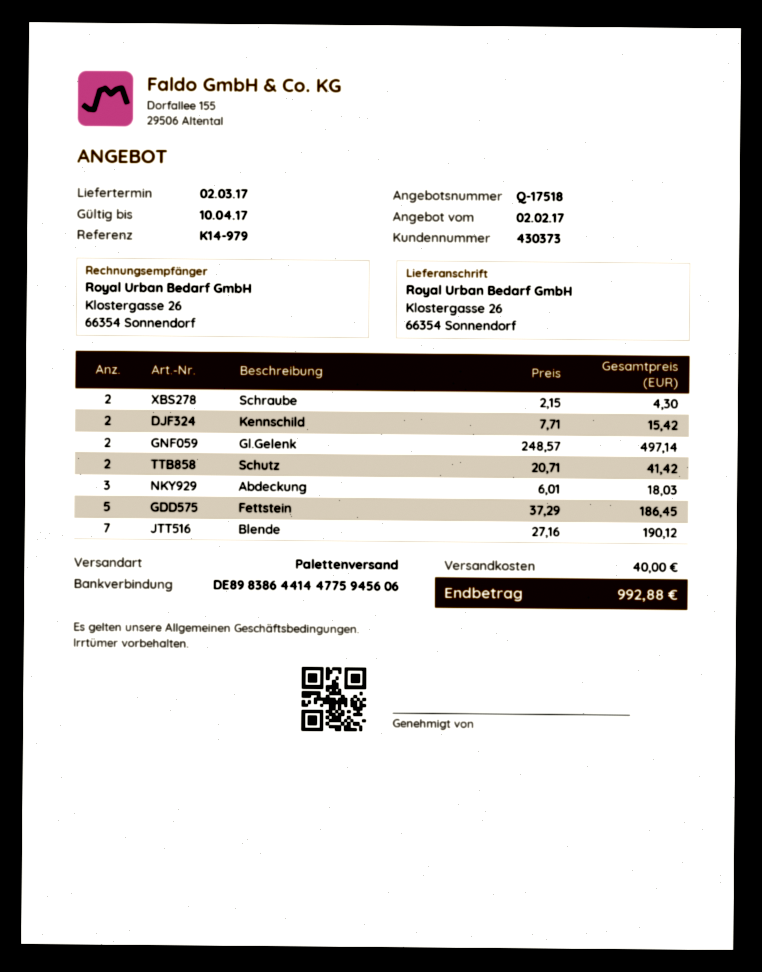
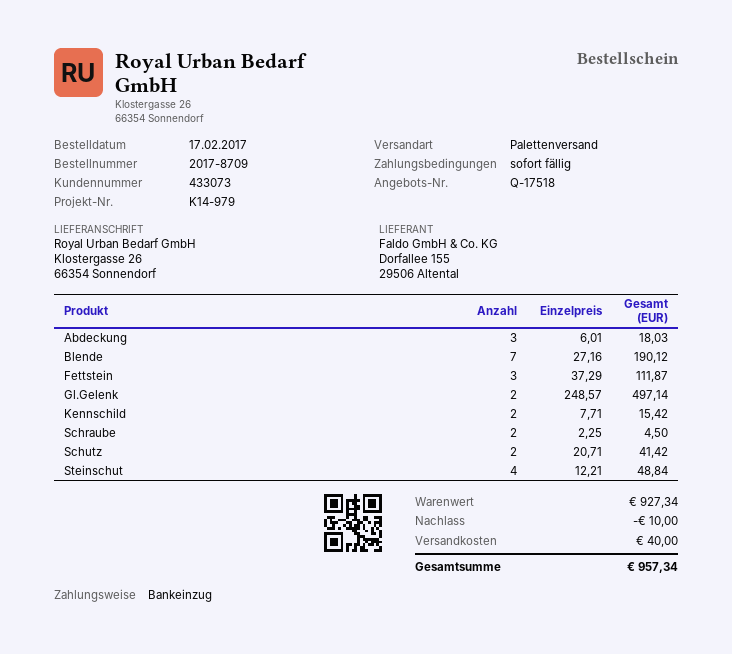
customer number: 430373 -> 433073
Schraube: 2 x 2.15 = 4.30 -> 2 x 2.25 = 4.50
Fettstein: 5 x 37.29 = 186.45 -> 3 x 37.29 = 111.87
Steinschut: none -> 4 x 12.21 = 48.84
discount: none -> 10.00
total: 992.88 -> 957.34

